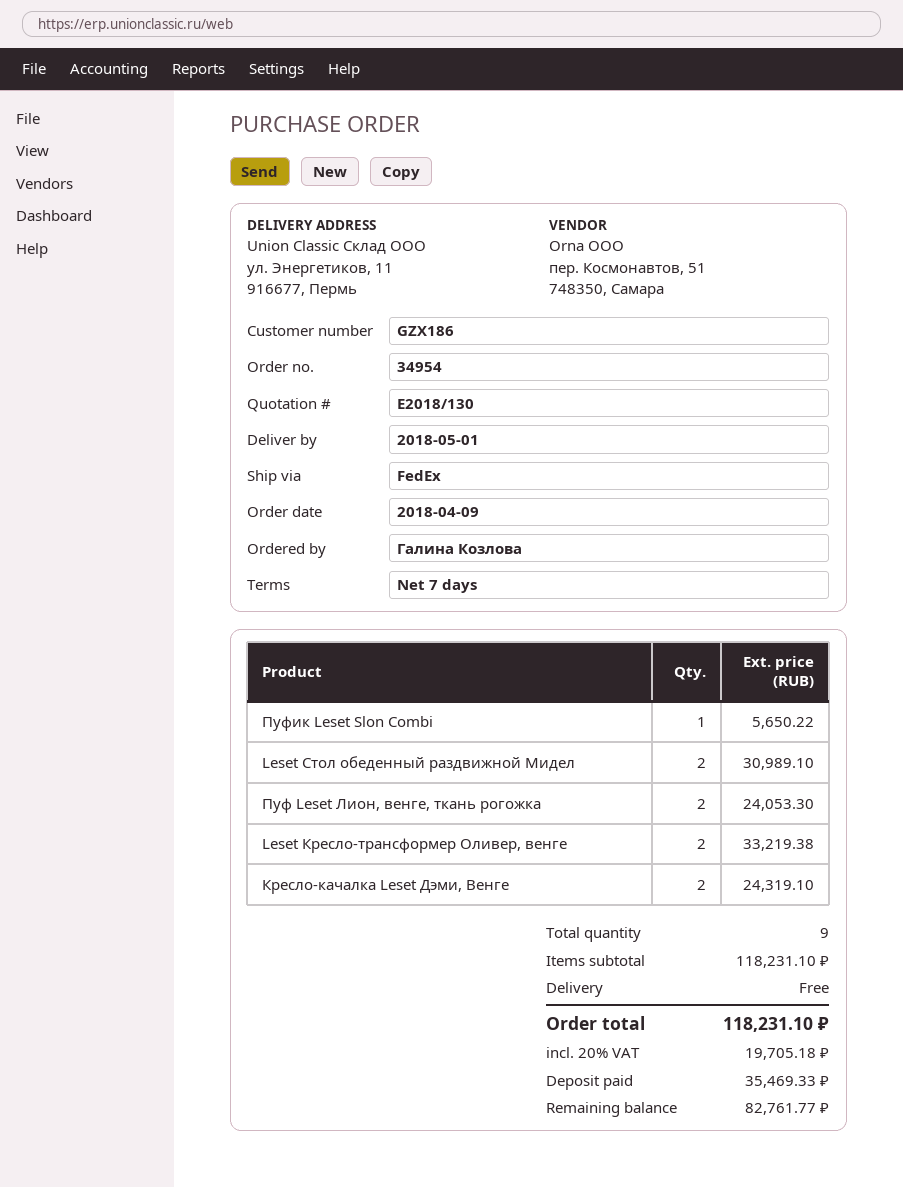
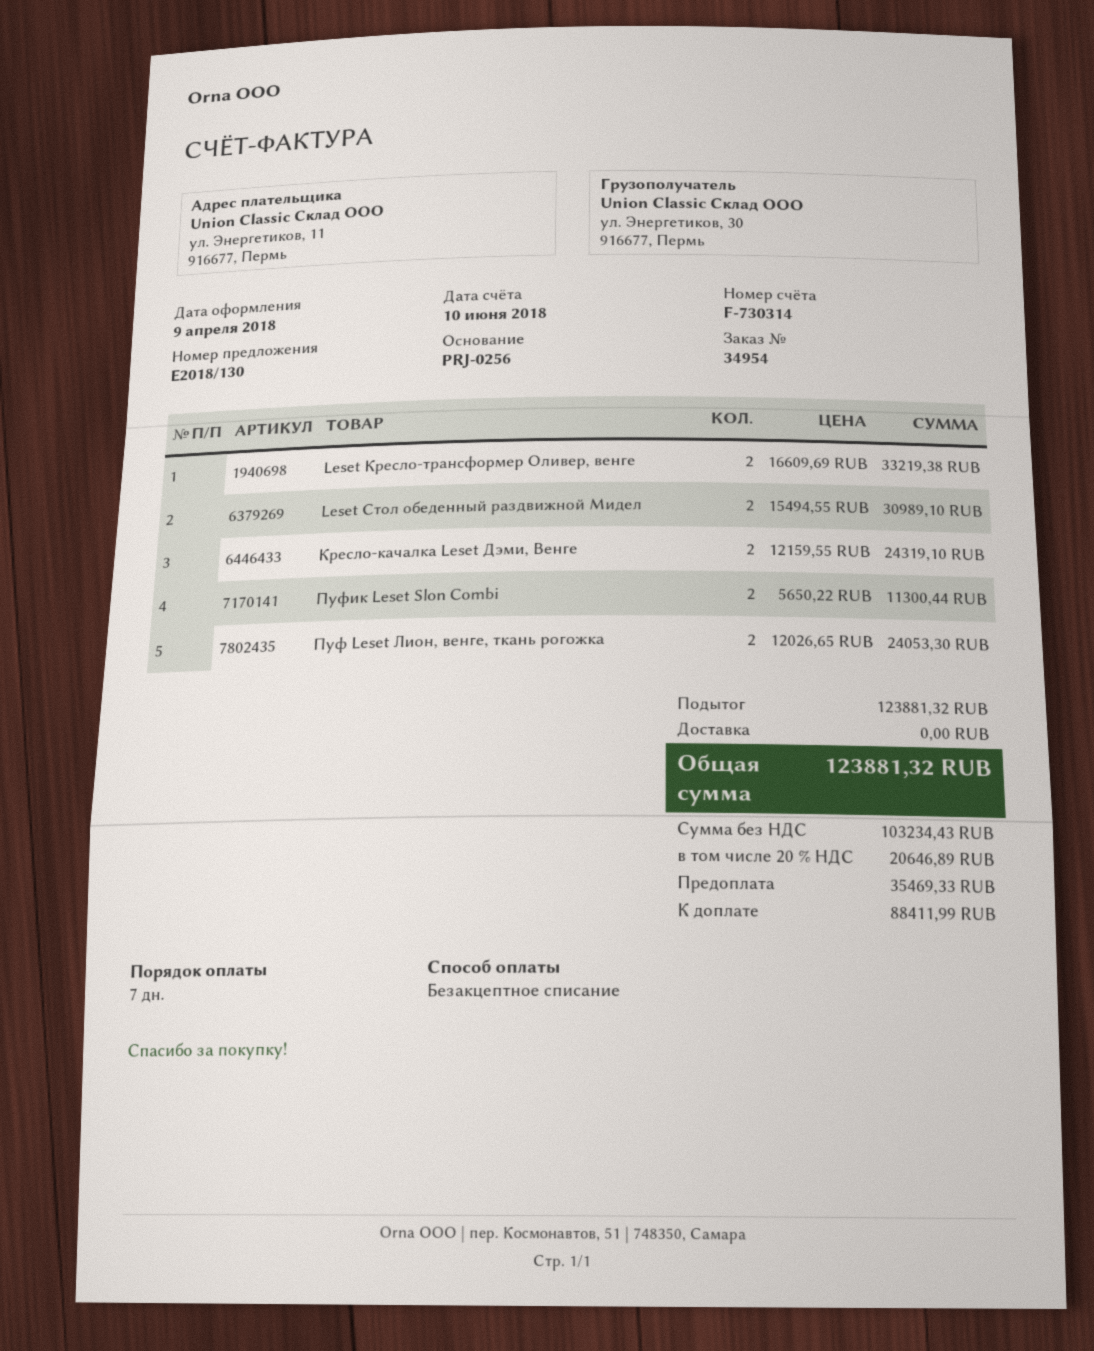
ship to: ул. Энергетиков, 11, 916677, Пермь -> ул. Энергетиков, 30, 916677, Пермь
Пуфик Leset Slon Combi: 1 for 5650.22 -> 2 for 11300.44
subtotal: 118231.10 -> 123881.32
tax: 20% = 19705.18 -> 20% = 20646.89
total: 118231.10 -> 123881.32
balance: 82761.77 -> 88411.99

